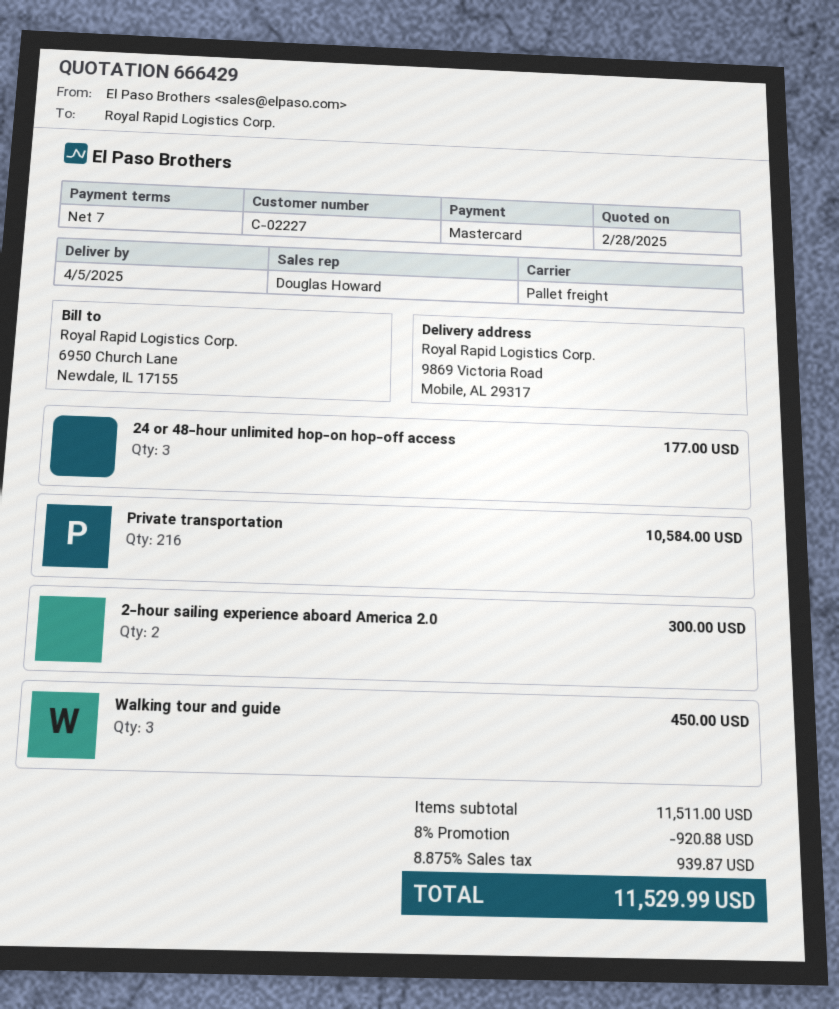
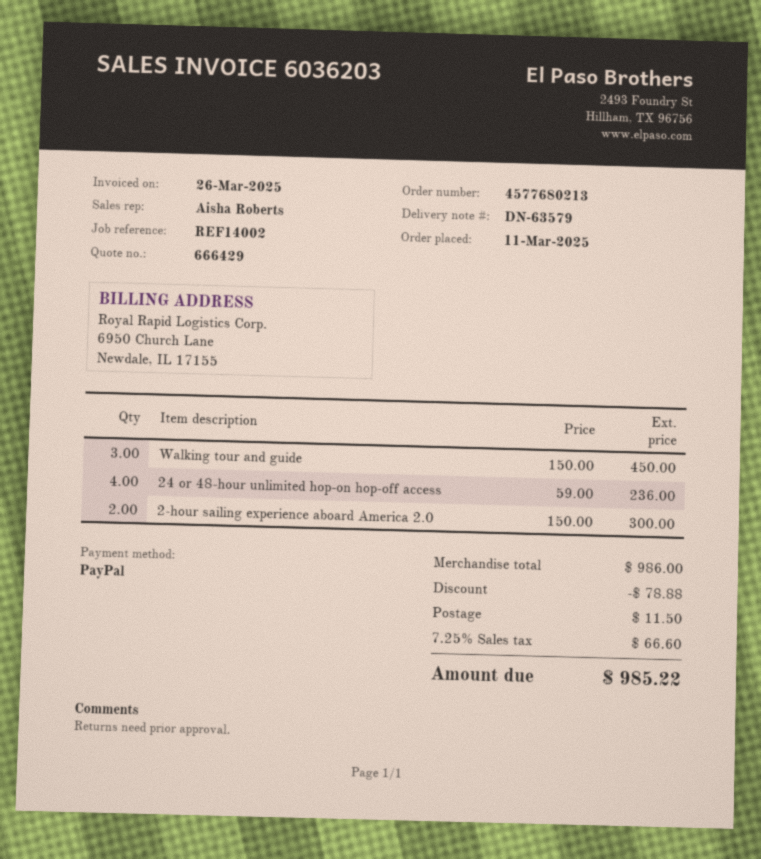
sales rep: Douglas Howard -> Aisha Roberts
payment method: Mastercard -> PayPal
24 or 48-hour unlimited hop-on hop-off access: 3 for 177.00 -> 4 for 236.00
Private transportation: 216 for 10584.00 -> none
subtotal: 11511.00 -> 986.00
discount: 920.88 -> 78.88
shipping: none -> 11.50
tax: 8.875% = 939.87 -> 7.25% = 66.60
total: 11529.99 -> 985.22

